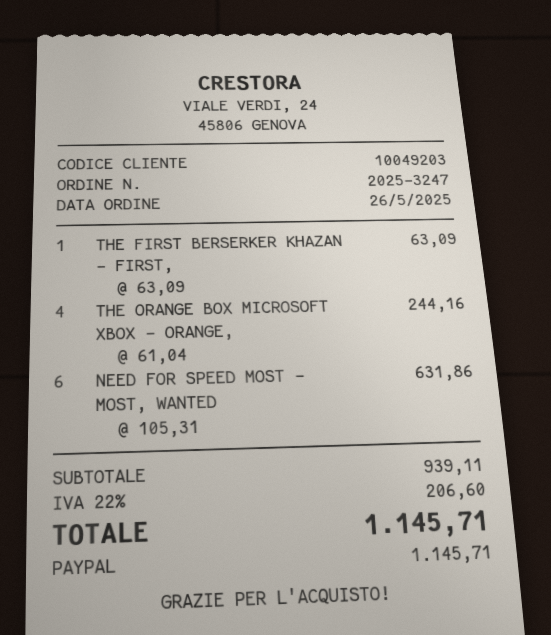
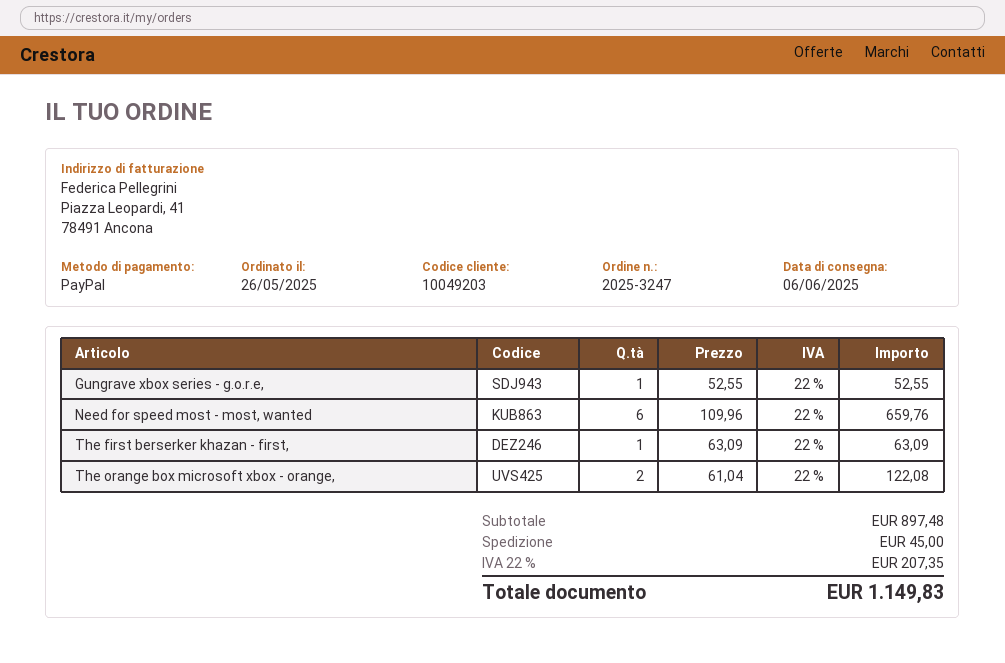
THE ORANGE BOX MICROSOFT XBOX - ORANGE,: 4 x 61.04 = 244.16 -> 2 x 61.04 = 122.08
NEED FOR SPEED MOST - MOST, WANTED: 6 x 105.31 = 631.86 -> 6 x 109.96 = 659.76
Gungrave xbox series - g.o.r.e,: none -> 1 x 52.55 = 52.55
subtotal: 939.11 -> 897.48
shipping: none -> 45.00
tax: 22% = 206.60 -> 22% = 207.35
total: 1145.71 -> 1149.83

